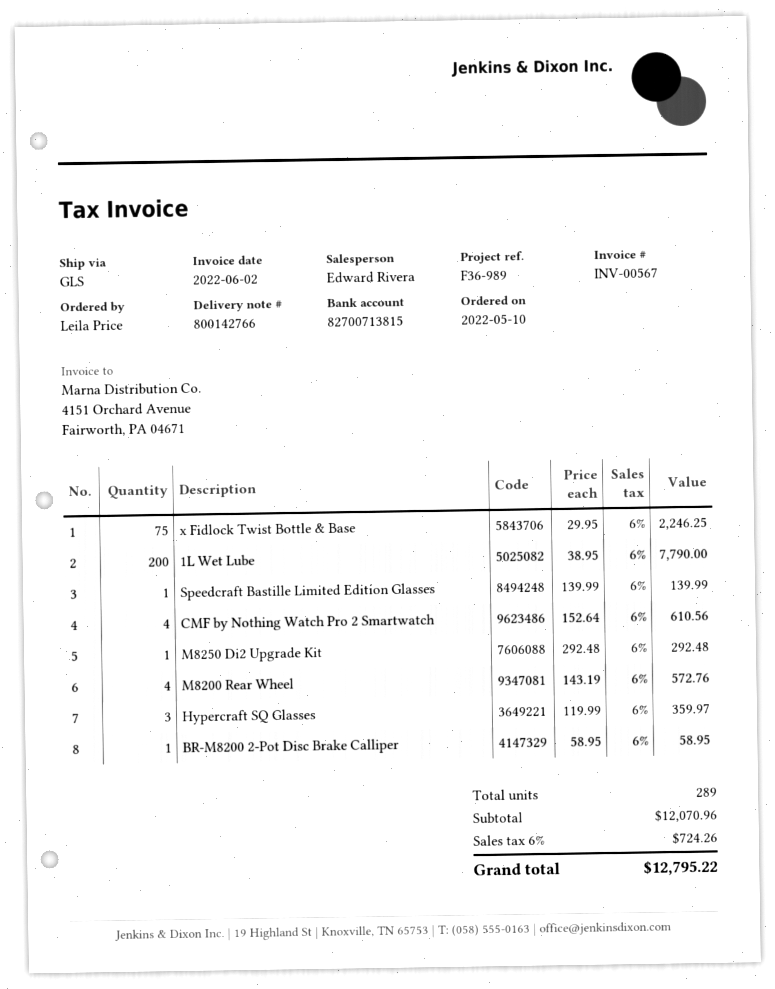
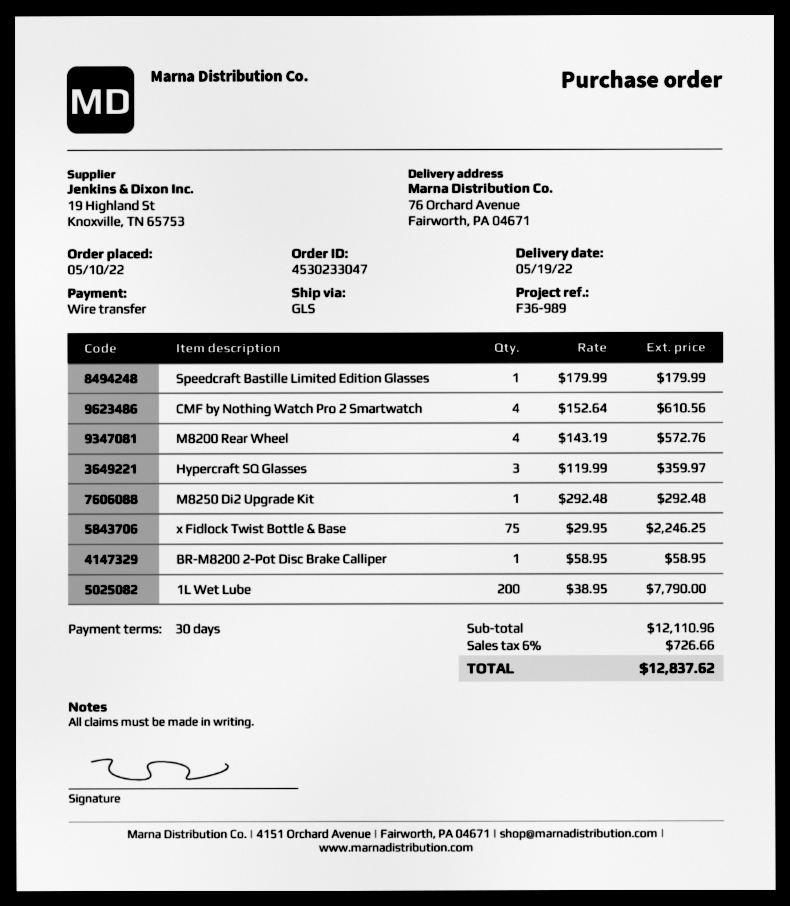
Speedcraft Bastille Limited Edition Glasses: 1 x 139.99 = 139.99 -> 1 x 179.99 = 179.99
subtotal: 12070.96 -> 12110.96
tax: 6% = 724.26 -> 6% = 726.66
total: 12795.22 -> 12837.62

